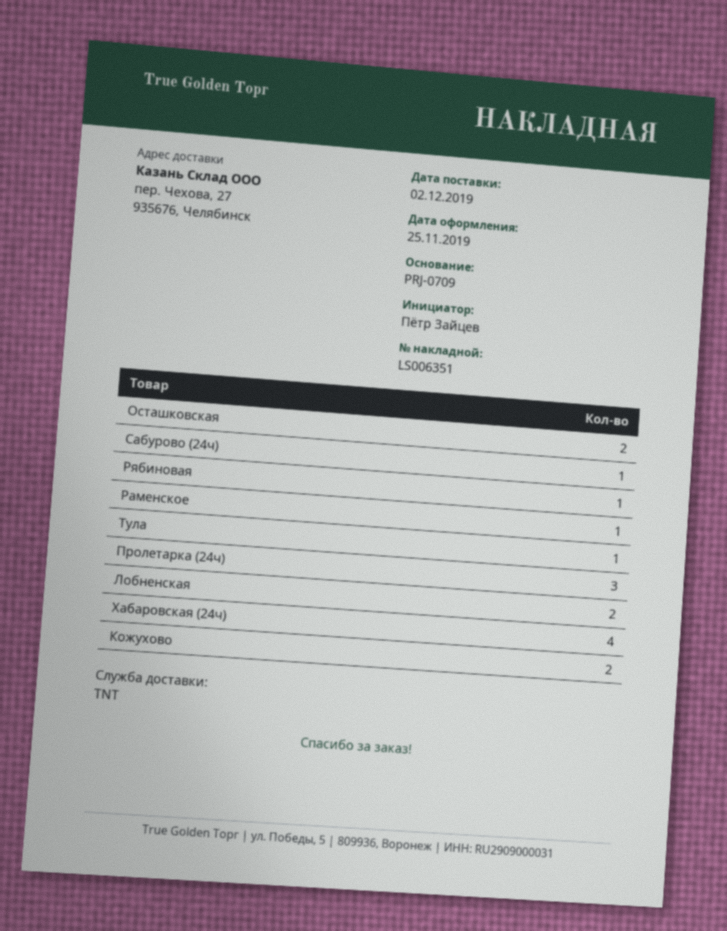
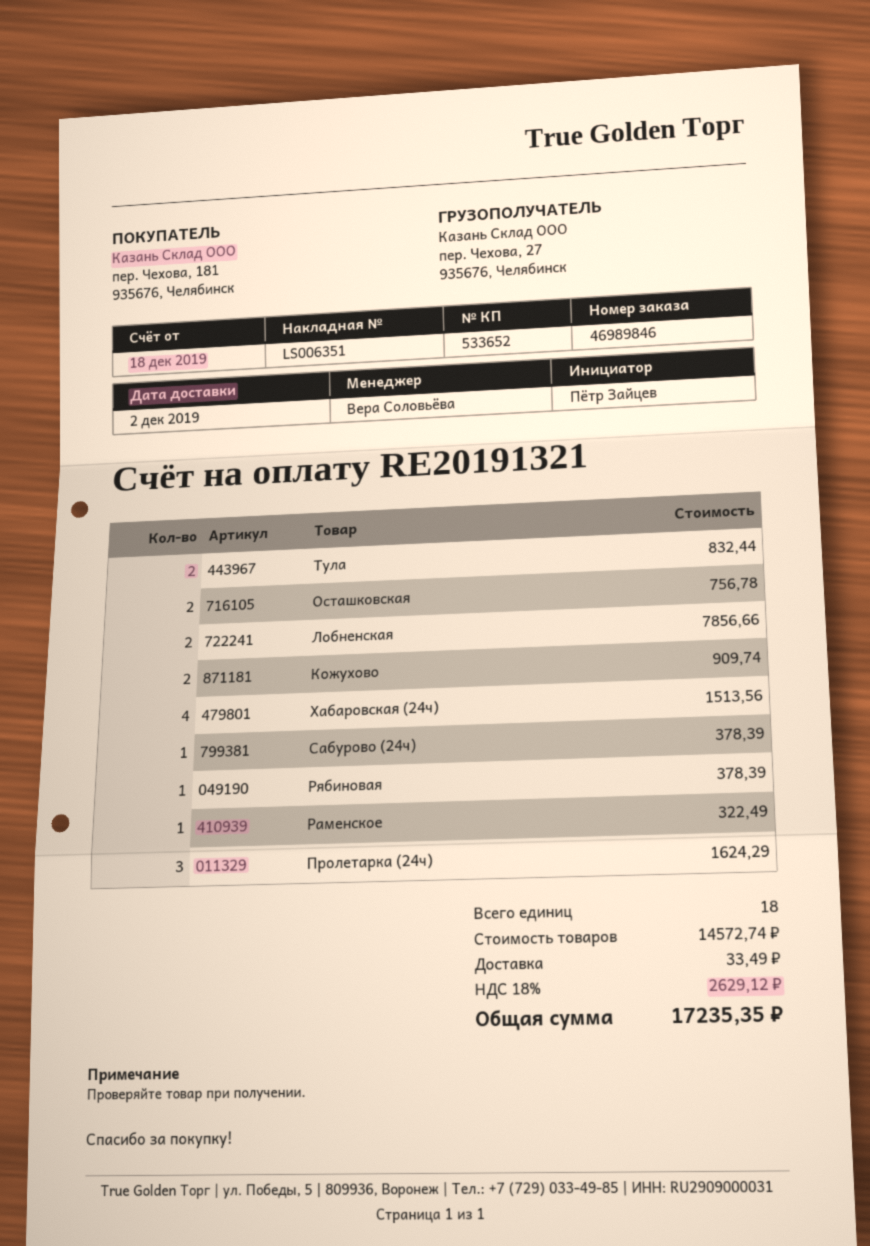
Тула: 1 -> 2

